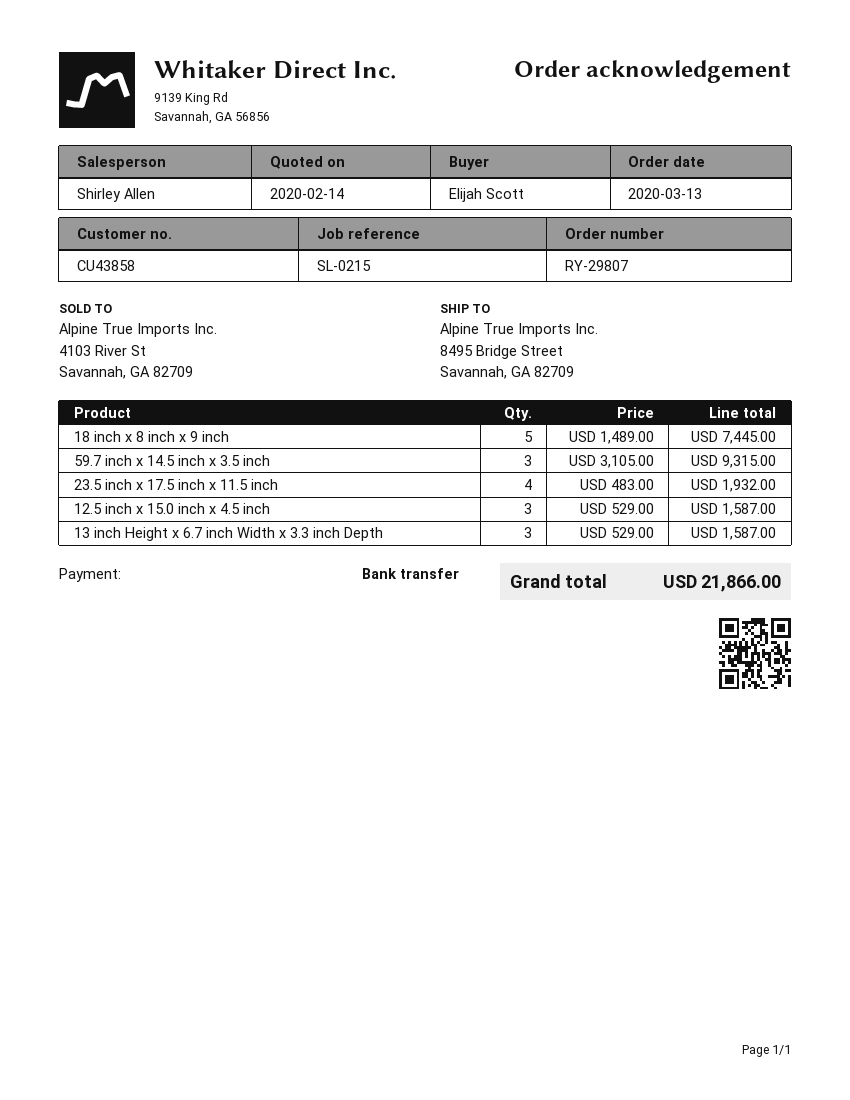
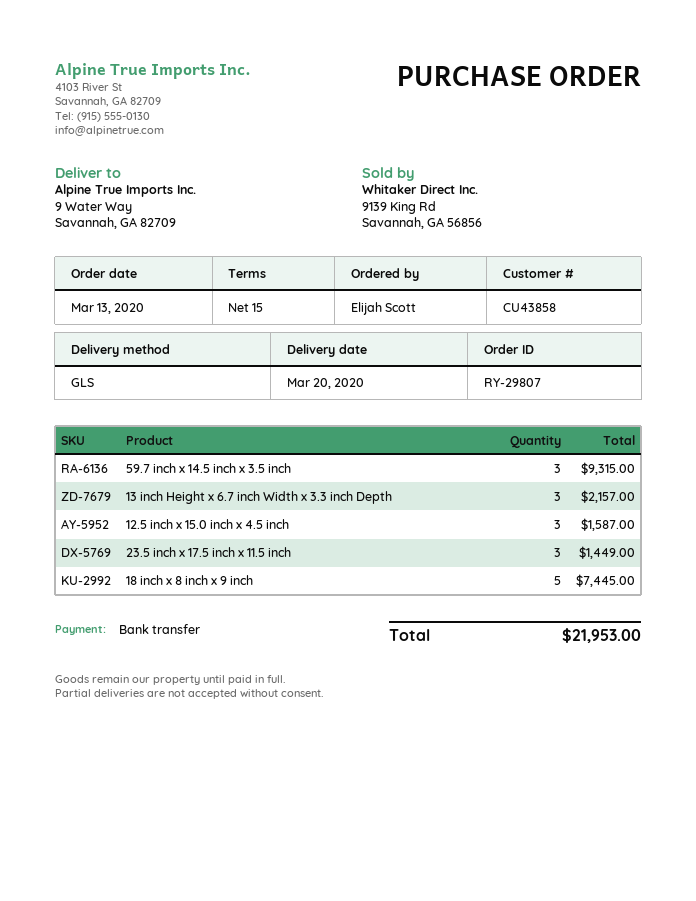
ship to: 8495 Bridge Street, Savannah, GA 82709 -> 9 Water Way, Savannah, GA 82709
23.5 inch x 17.5 inch x 11.5 inch: 4 for 1932.00 -> 3 for 1449.00
13 inch Height x 6.7 inch Width x 3.3 inch Depth: 3 for 1587.00 -> 3 for 2157.00
total: 21866.00 -> 21953.00

